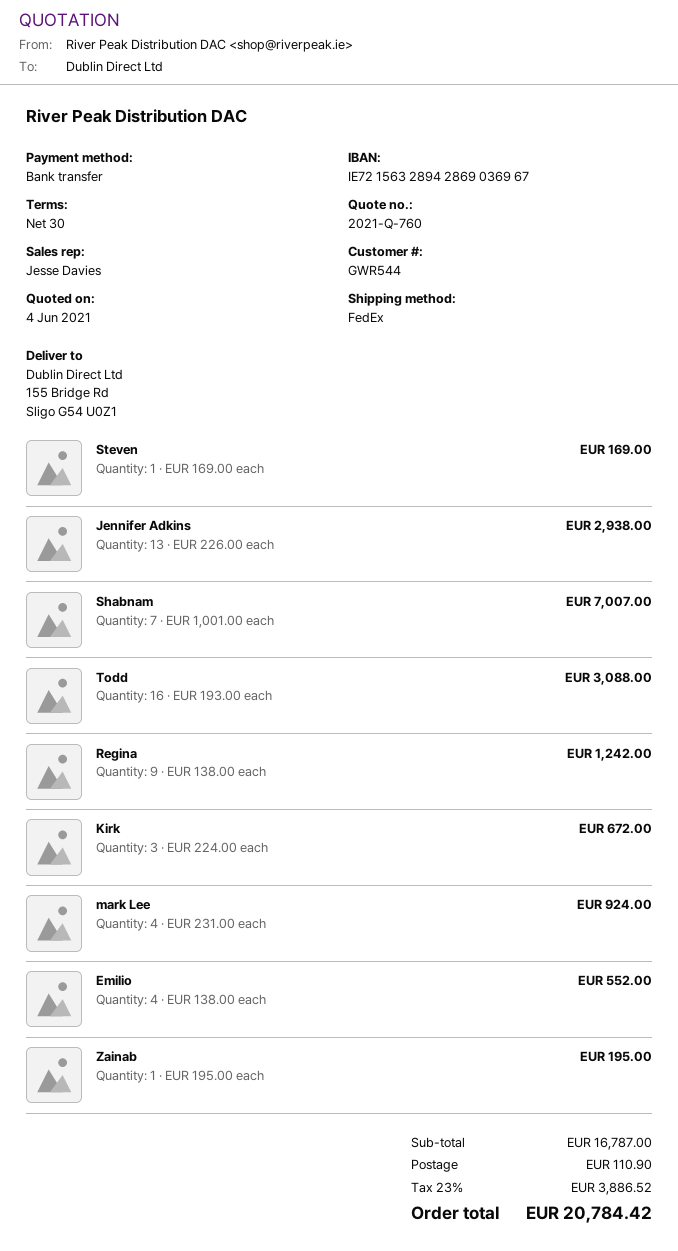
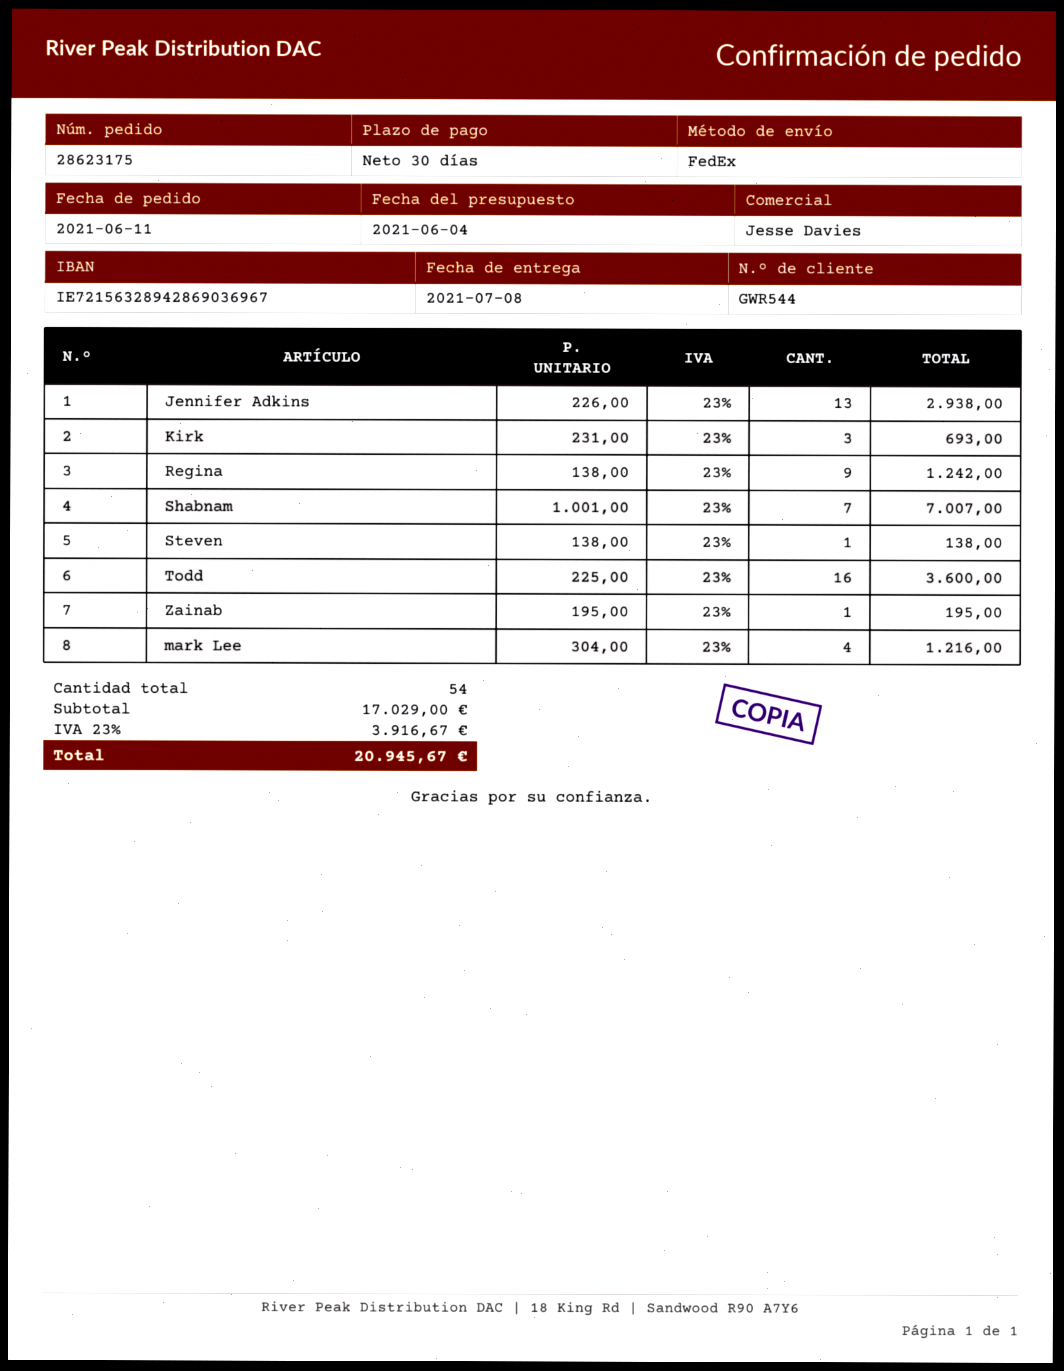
Steven: 1 x 169.00 = 169.00 -> 1 x 138.00 = 138.00
Todd: 16 x 193.00 = 3088.00 -> 16 x 225.00 = 3600.00
Kirk: 3 x 224.00 = 672.00 -> 3 x 231.00 = 693.00
mark Lee: 4 x 231.00 = 924.00 -> 4 x 304.00 = 1216.00
Emilio: 4 x 138.00 = 552.00 -> none
subtotal: 16787.00 -> 17029.00
shipping: 110.90 -> none
tax: 23% = 3886.52 -> 23% = 3916.67
total: 20784.42 -> 20945.67

